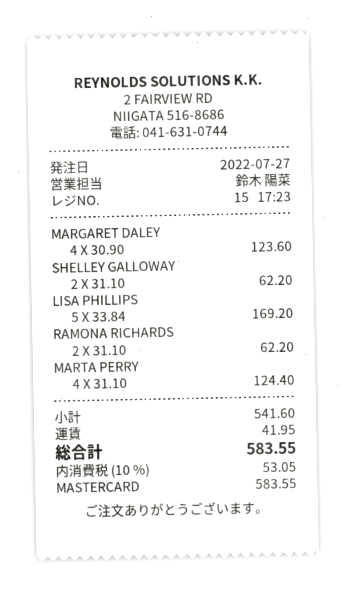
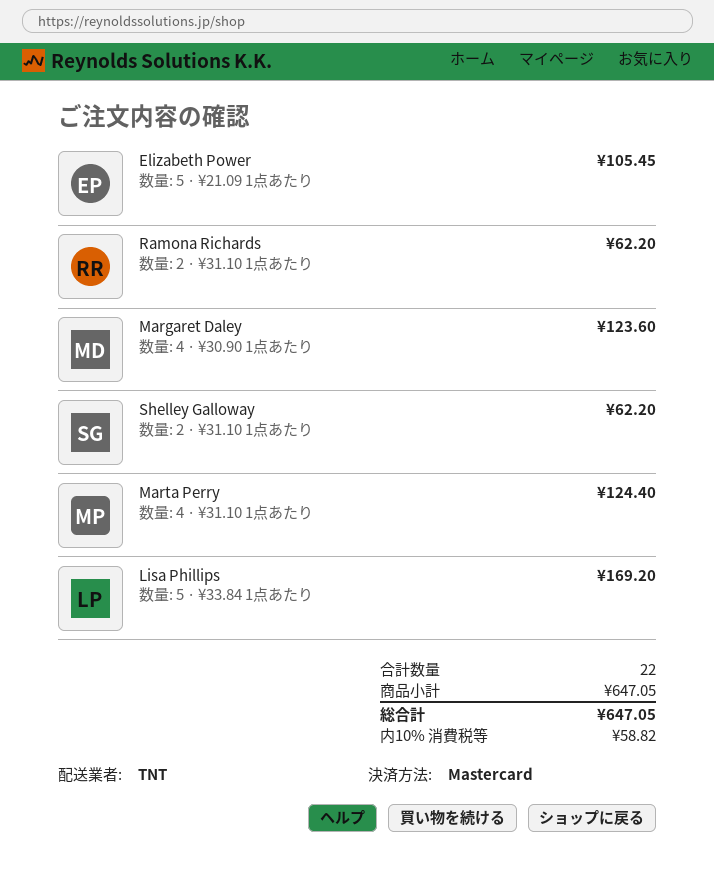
Elizabeth Power: none -> 5 x 21.09 = 105.45
subtotal: 541.60 -> 647.05
shipping: 41.95 -> none
tax: 10% = 53.05 -> 10% = 58.82
total: 583.55 -> 647.05

